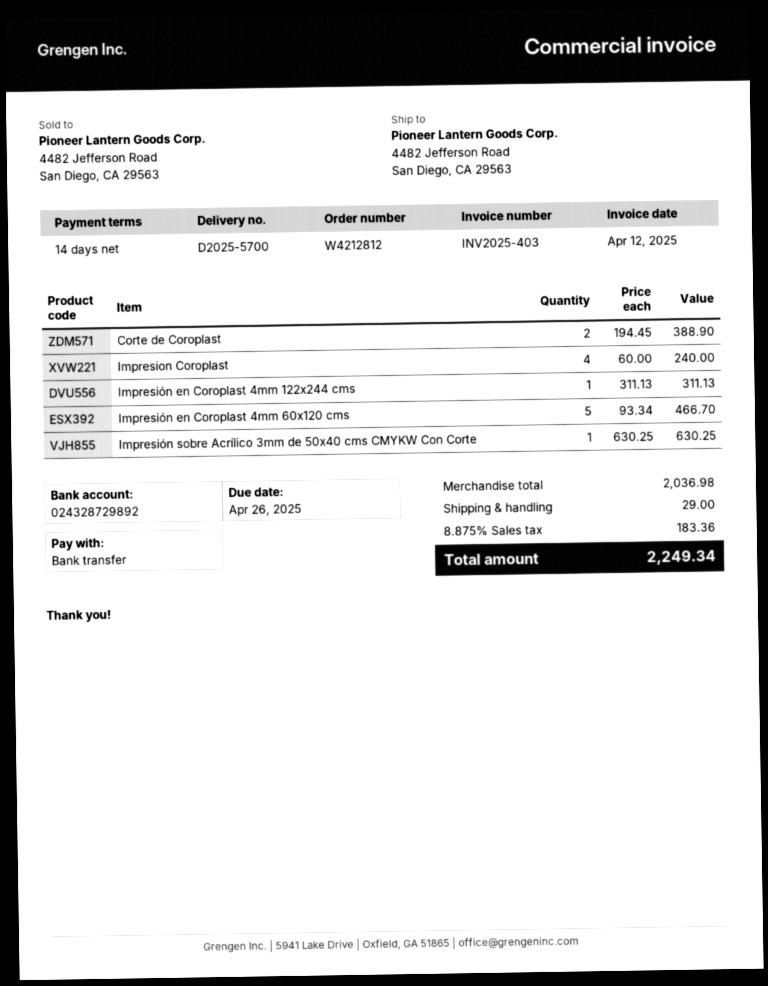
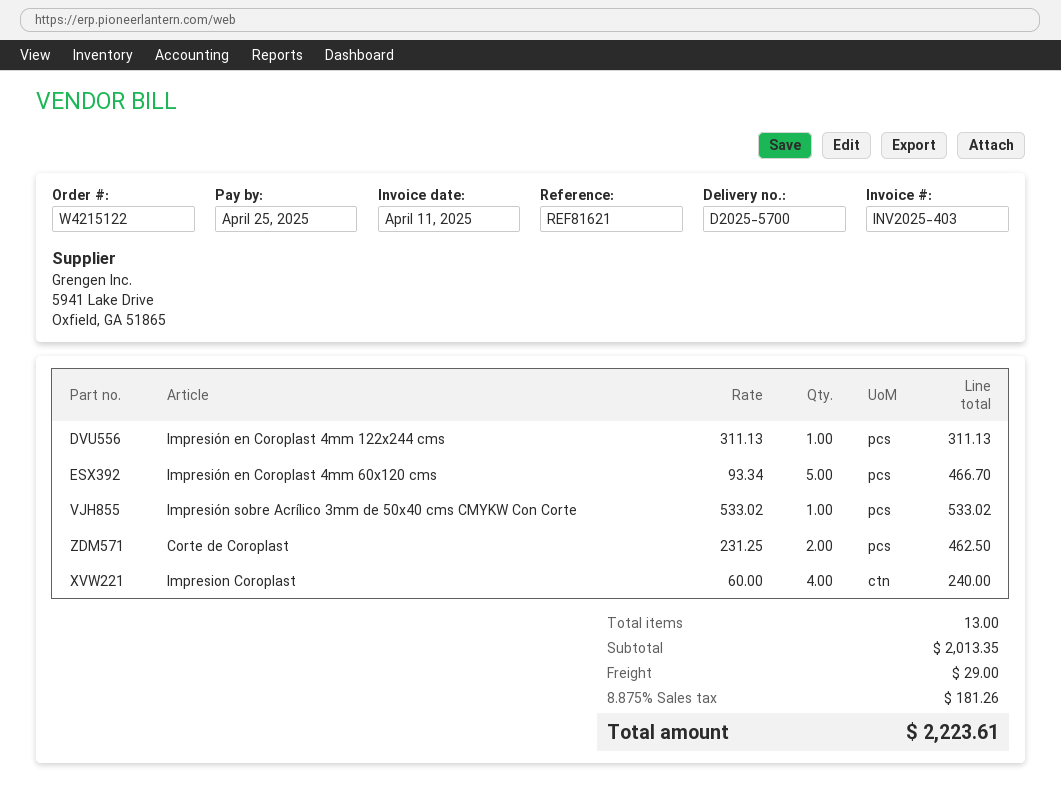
order number: W4212812 -> W4215122
invoice date: 2025-04-12 -> 2025-04-11
due date: 2025-04-26 -> 2025-04-25
Corte de Coroplast: 2 x 194.45 = 388.90 -> 2 x 231.25 = 462.50
Impresión sobre Acrílico 3mm de 50x40 cms CMYKW Con Corte: 1 x 630.25 = 630.25 -> 1 x 533.02 = 533.02
subtotal: 2036.98 -> 2013.35
tax: 8.875% = 183.36 -> 8.875% = 181.26
total: 2249.34 -> 2223.61

